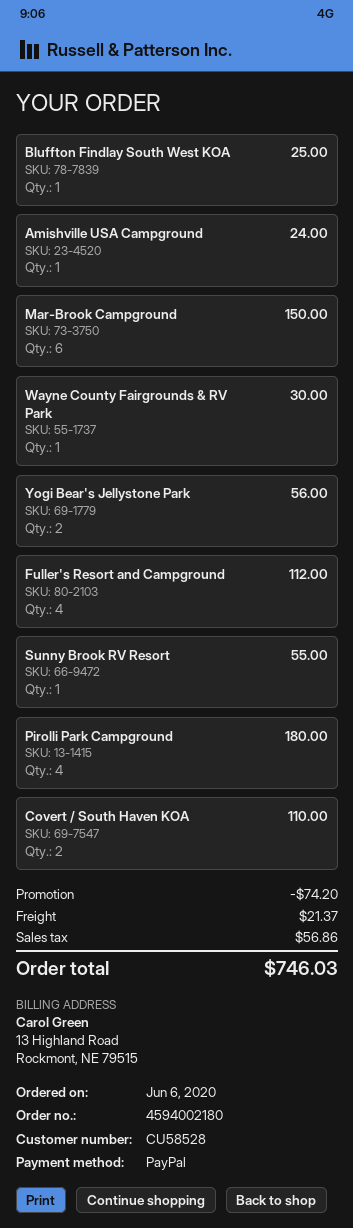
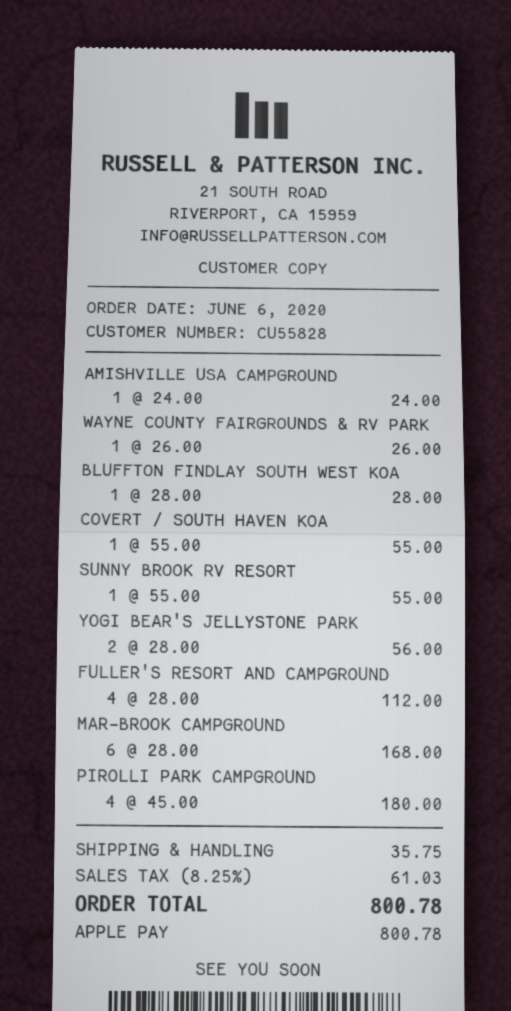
customer number: CU58528 -> CU55828
payment method: PayPal -> Apple Pay
Bluffton Findlay South West KOA: 1 for 25.00 -> 1 for 28.00
Mar-Brook Campground: 6 for 150.00 -> 6 for 168.00
Wayne County Fairgrounds & RV Park: 1 for 30.00 -> 1 for 26.00
Covert / South Haven KOA: 2 for 110.00 -> 1 for 55.00
discount: 74.20 -> none
shipping: 21.37 -> 35.75
tax: 56.86 -> 61.03
total: 746.03 -> 800.78

